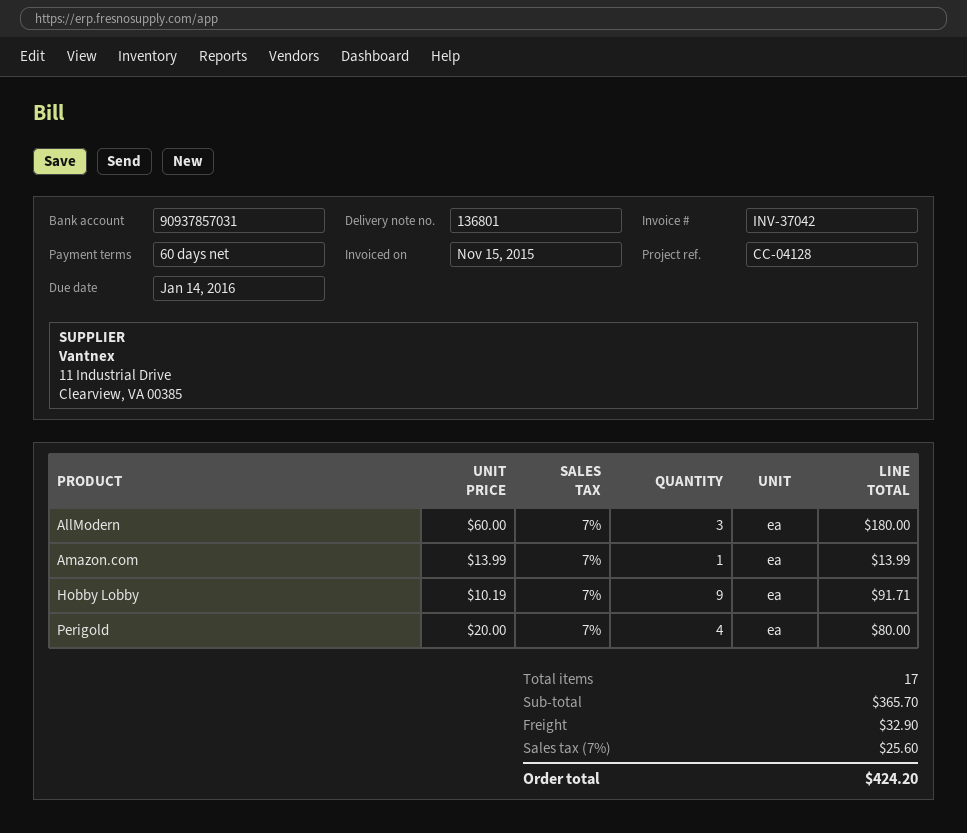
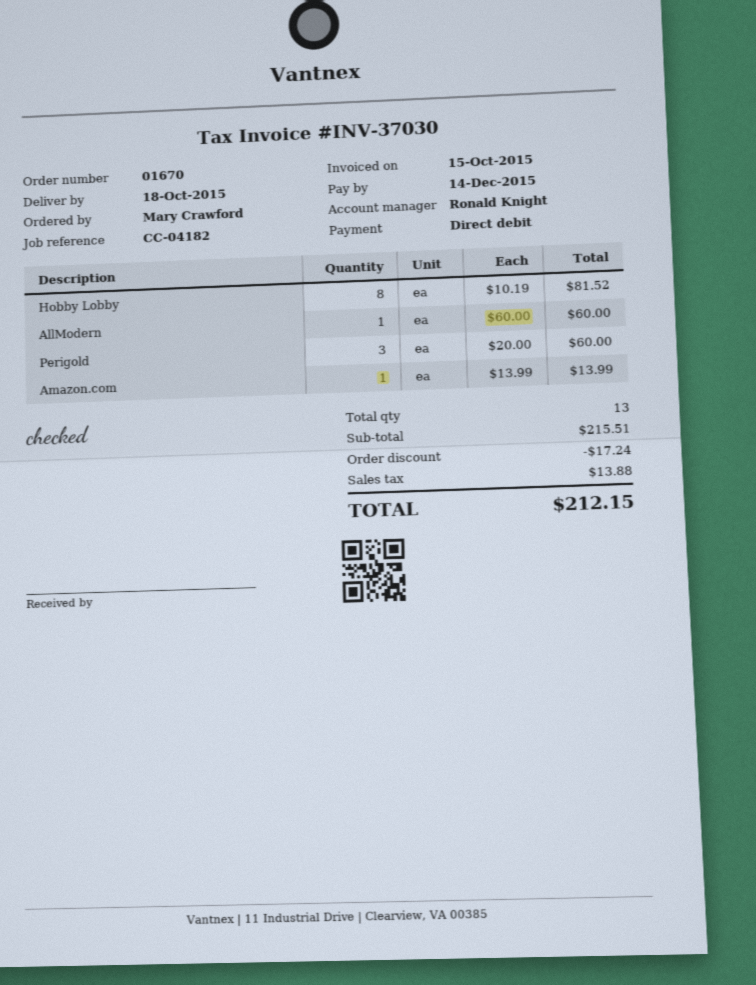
invoice number: INV-37042 -> INV-37030
invoice date: 2015-11-15 -> 2015-10-15
due date: 2016-01-14 -> 2015-12-14
reference: CC-04128 -> CC-04182
AllModern: 3 x 60.00 = 180.00 -> 1 x 60.00 = 60.00
Hobby Lobby: 9 x 10.19 = 91.71 -> 8 x 10.19 = 81.52
Perigold: 4 x 20.00 = 80.00 -> 3 x 20.00 = 60.00
total quantity: 17 -> 13
subtotal: 365.70 -> 215.51
discount: none -> 17.24
shipping: 32.90 -> none
tax: 25.60 -> 13.88
total: 424.20 -> 212.15

